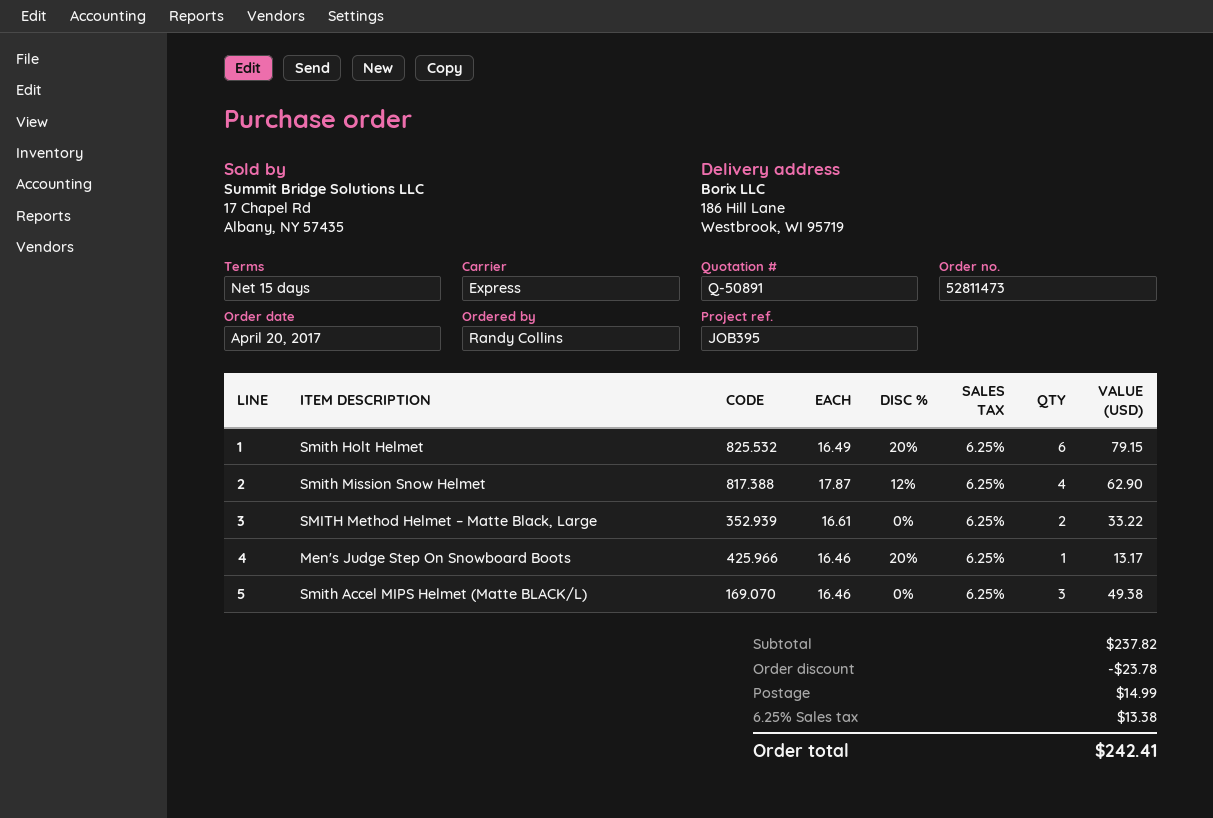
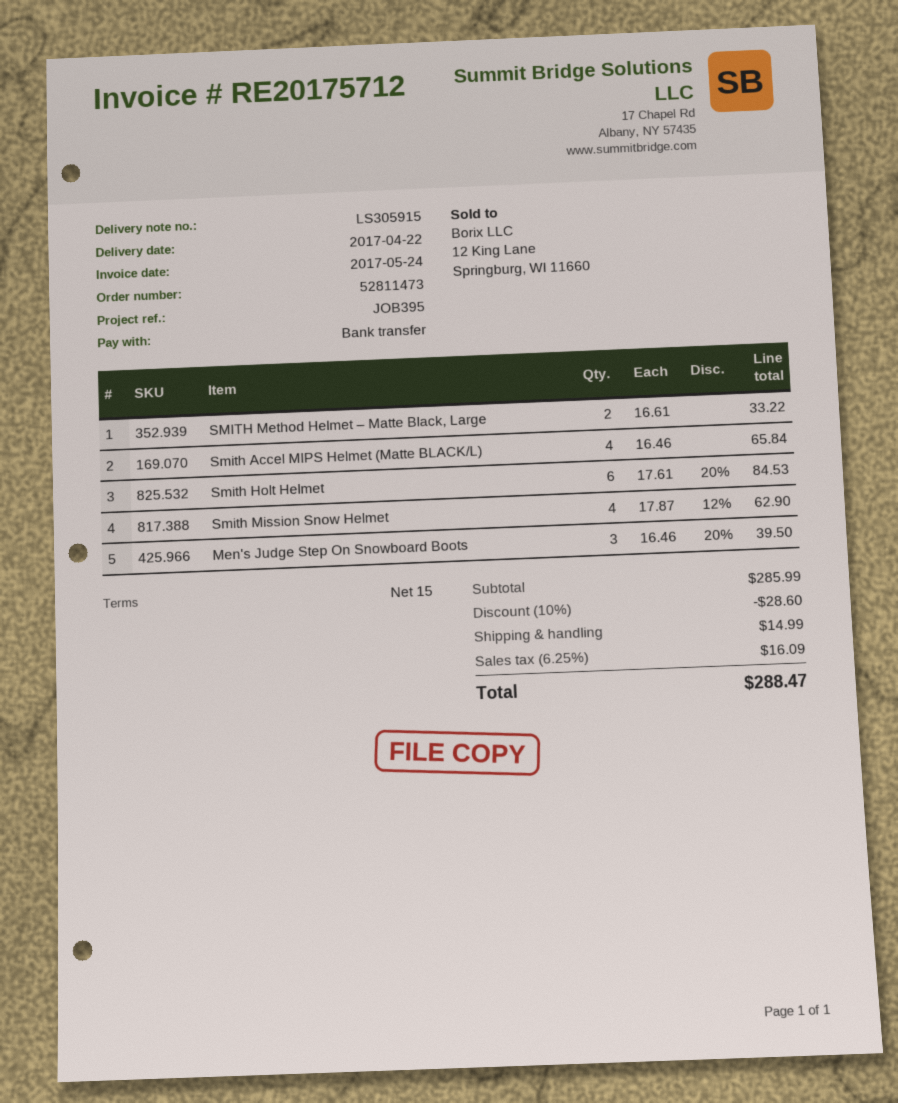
Smith Holt Helmet: 6 x 16.49 - 20% = 79.15 -> 6 x 17.61 - 20% = 84.53
Men's Judge Step On Snowboard Boots: 1 x 16.46 - 20% = 13.17 -> 3 x 16.46 - 20% = 39.50
Smith Accel MIPS Helmet (Matte BLACK/L): 3 x 16.46 = 49.38 -> 4 x 16.46 = 65.84
subtotal: 237.82 -> 285.99
discount: 23.78 -> 28.60
tax: 6.25% = 13.38 -> 6.25% = 16.09
total: 242.41 -> 288.47

